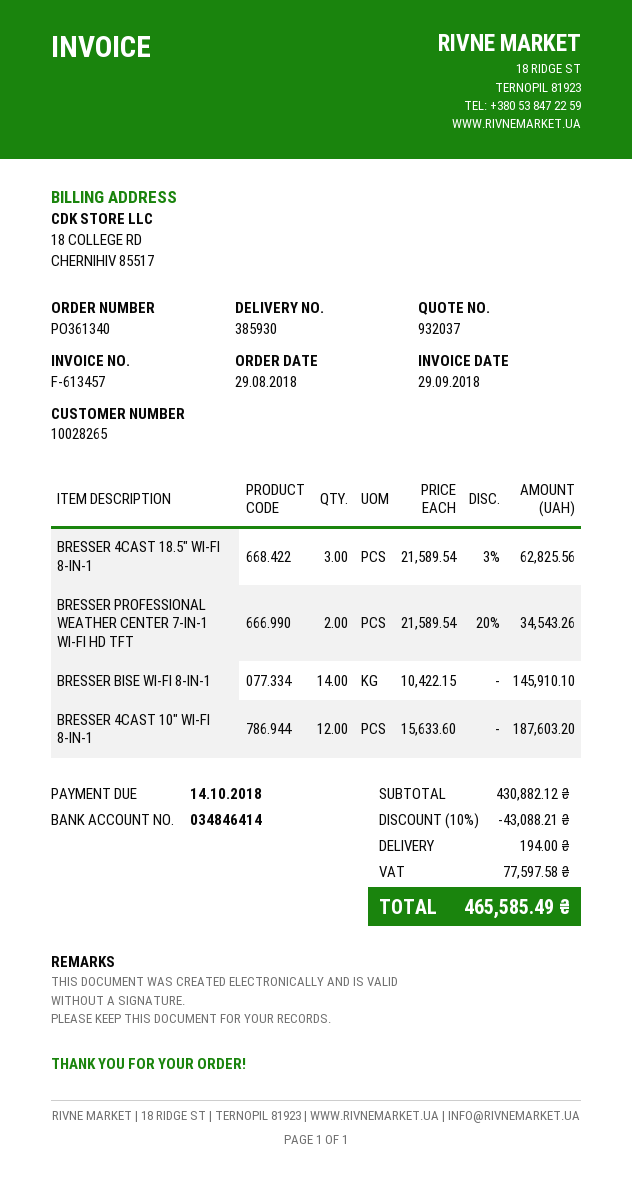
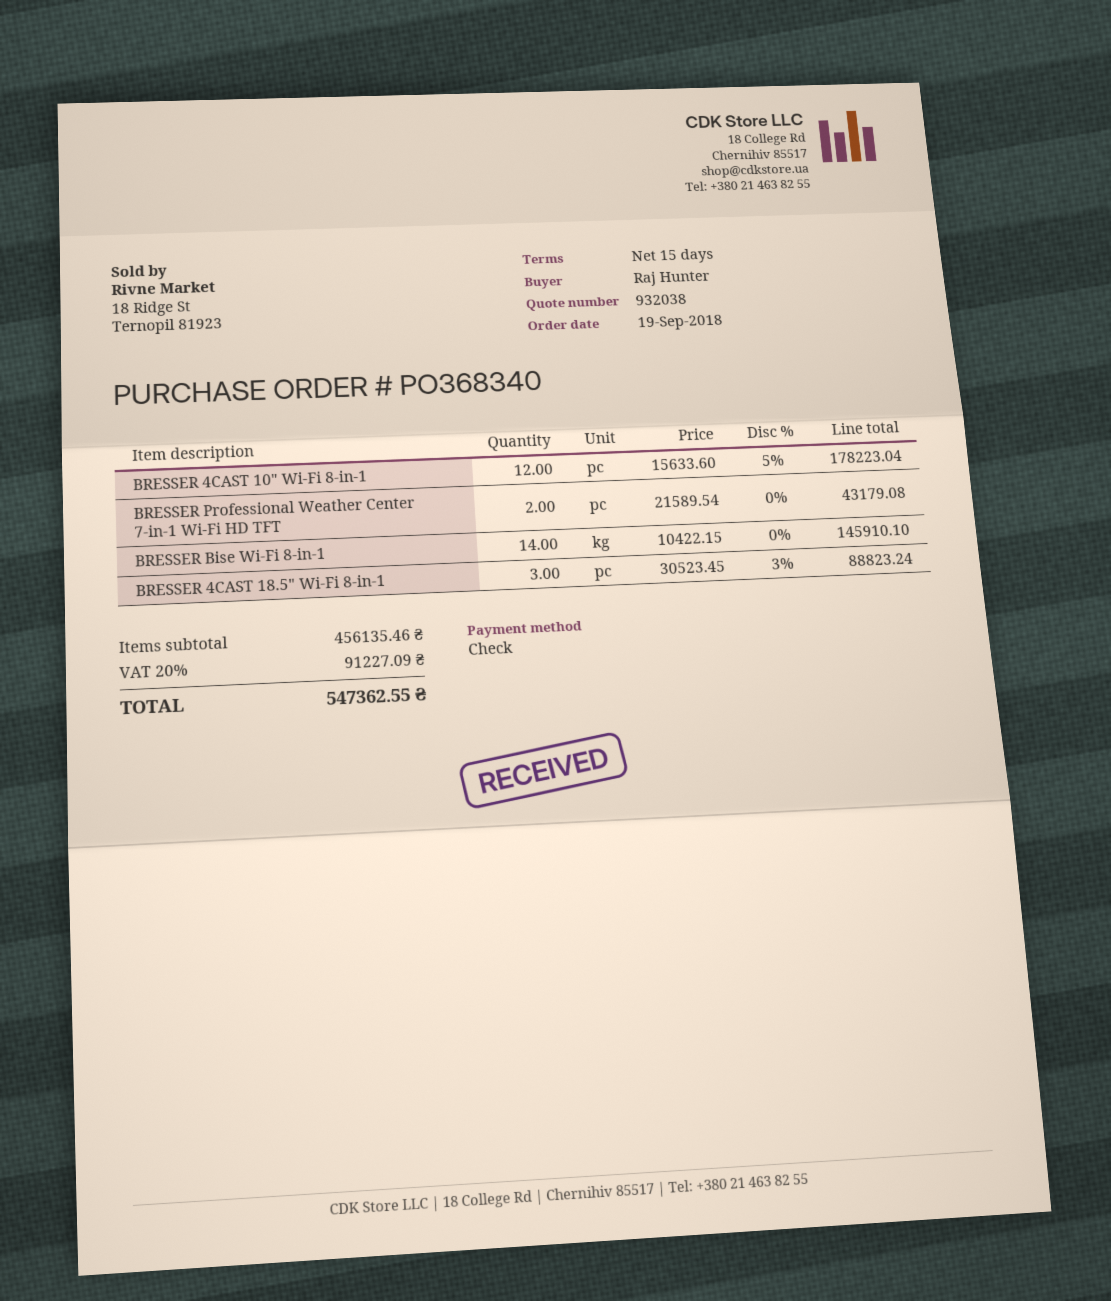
quote number: 932037 -> 932038
order number: PO361340 -> PO368340
order date: 2018-08-29 -> 2018-09-19
BRESSER 4CAST 18.5" WI-FI 8-IN-1: 3 x 21589.54 - 3% = 62825.56 -> 3 x 30523.45 - 3% = 88823.24
BRESSER PROFESSIONAL WEATHER CENTER 7-IN-1 WI-FI HD TFT: 2 x 21589.54 - 20% = 34543.26 -> 2 x 21589.54 = 43179.08
BRESSER 4CAST 10" WI-FI 8-IN-1: 12 x 15633.60 = 187603.20 -> 12 x 15633.60 - 5% = 178223.04
subtotal: 430882.12 -> 456135.46
discount: 10% = 43088.21 -> none
shipping: 194.00 -> none
tax: 77597.58 -> 91227.09
total: 465585.49 -> 547362.55

